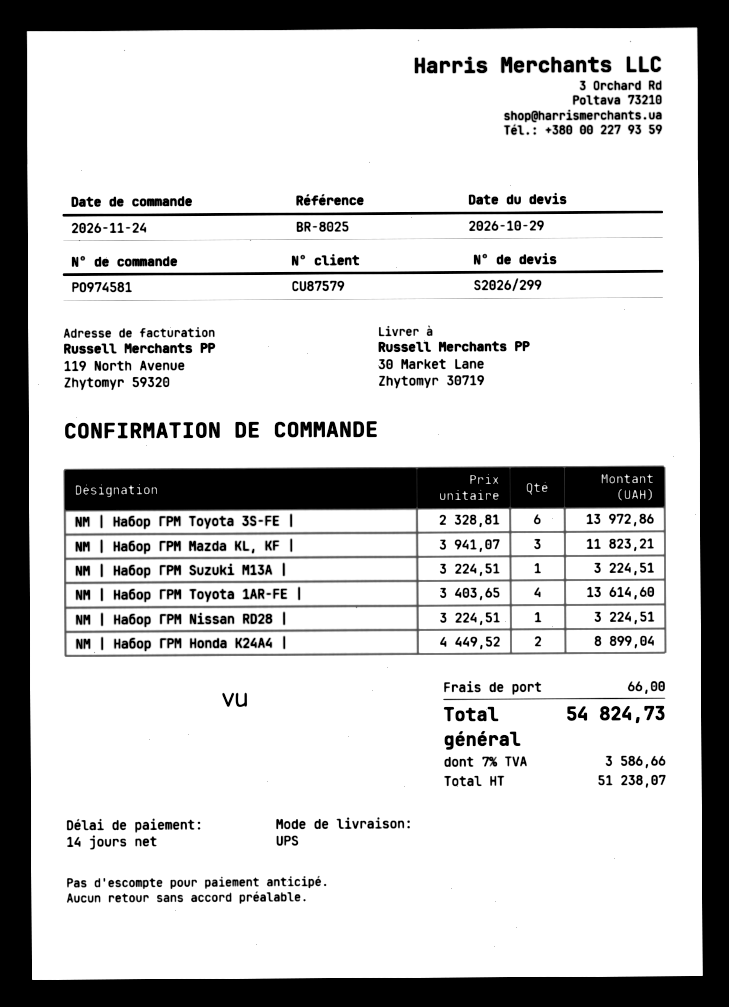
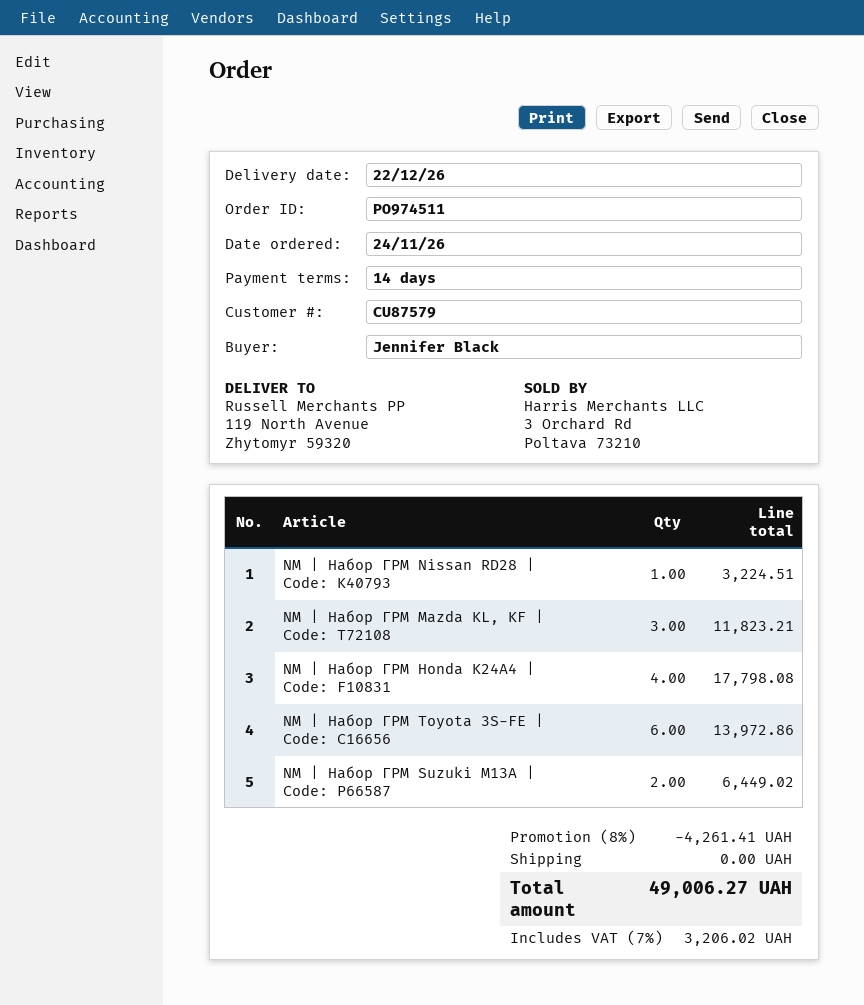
order number: PO974581 -> PO974511
ship to: 30 Market Lane, Zhytomyr 30719 -> 119 North Avenue, Zhytomyr 59320
NM | Набор ГРМ Suzuki M13A |: 1 for 3224.51 -> 2 for 6449.02
NM | Набор ГРМ Toyota 1AR-FE |: 4 for 13614.60 -> none
NM | Набор ГРМ Honda K24A4 |: 2 for 8899.04 -> 4 for 17798.08
discount: none -> 8% = 4261.41
shipping: 66.00 -> 0.00
tax: 7% = 3586.66 -> 7% = 3206.02
total: 54824.73 -> 49006.27

